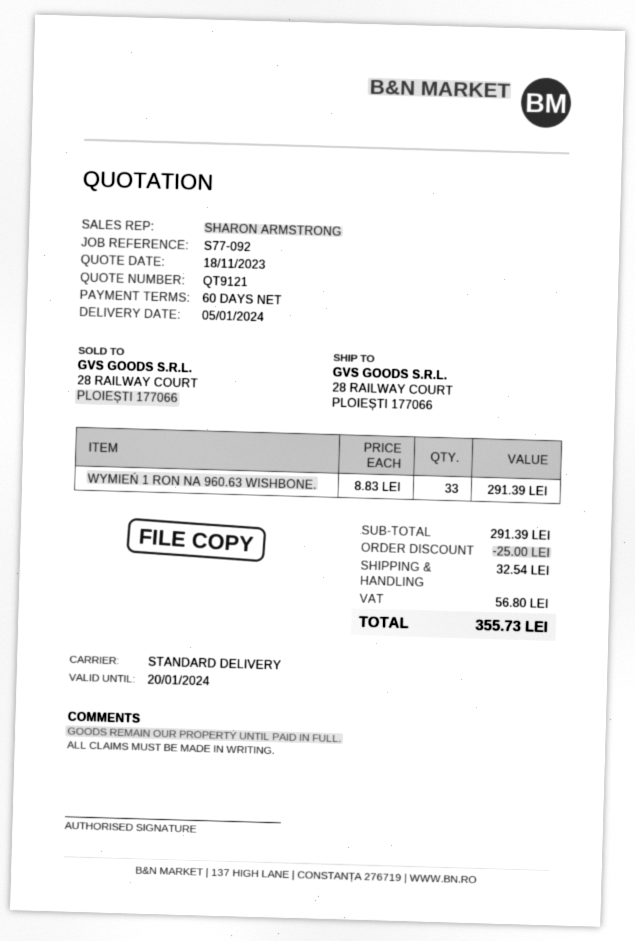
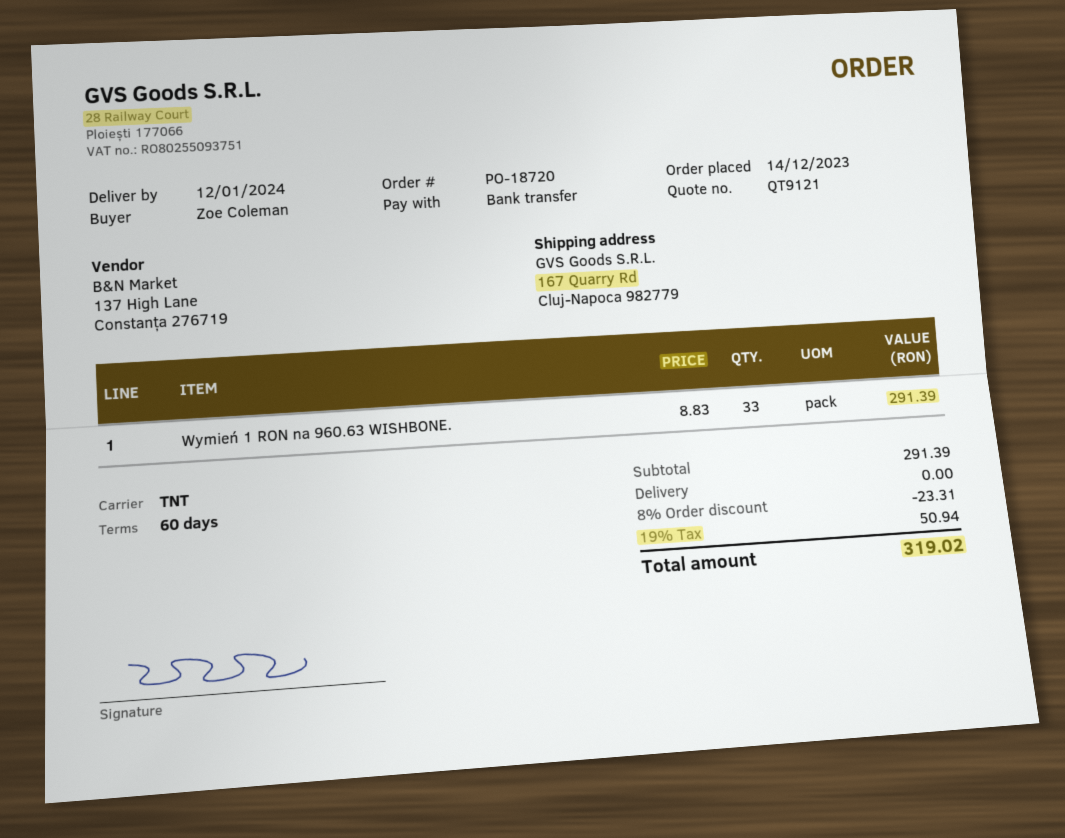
delivery date: 2024-01-05 -> 2024-01-12
shipping method: standard -> TNT
ship to: 28 RAILWAY COURT, PLOIEȘTI 177066 -> 167 Quarry Rd, Cluj-Napoca 982779
discount: 25.00 -> 23.31
shipping: 32.54 -> 0.00
tax: 56.80 -> 50.94
total: 355.73 -> 319.02

